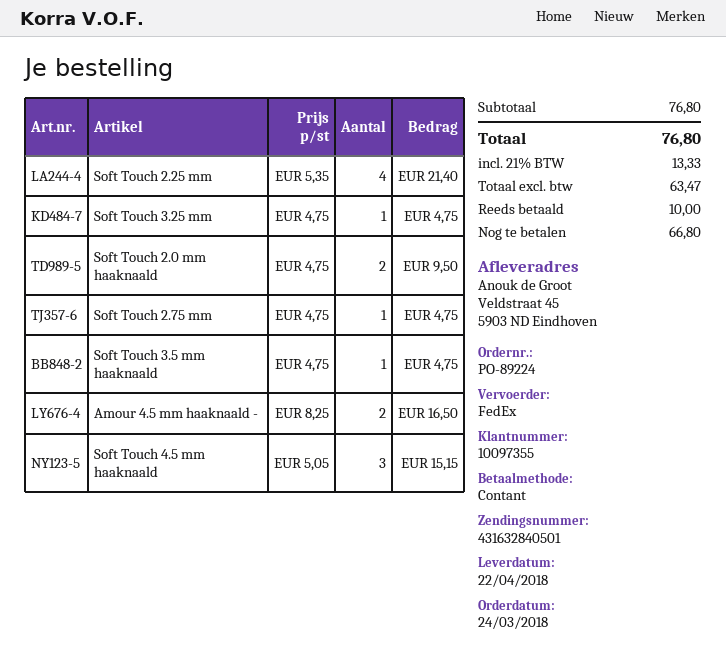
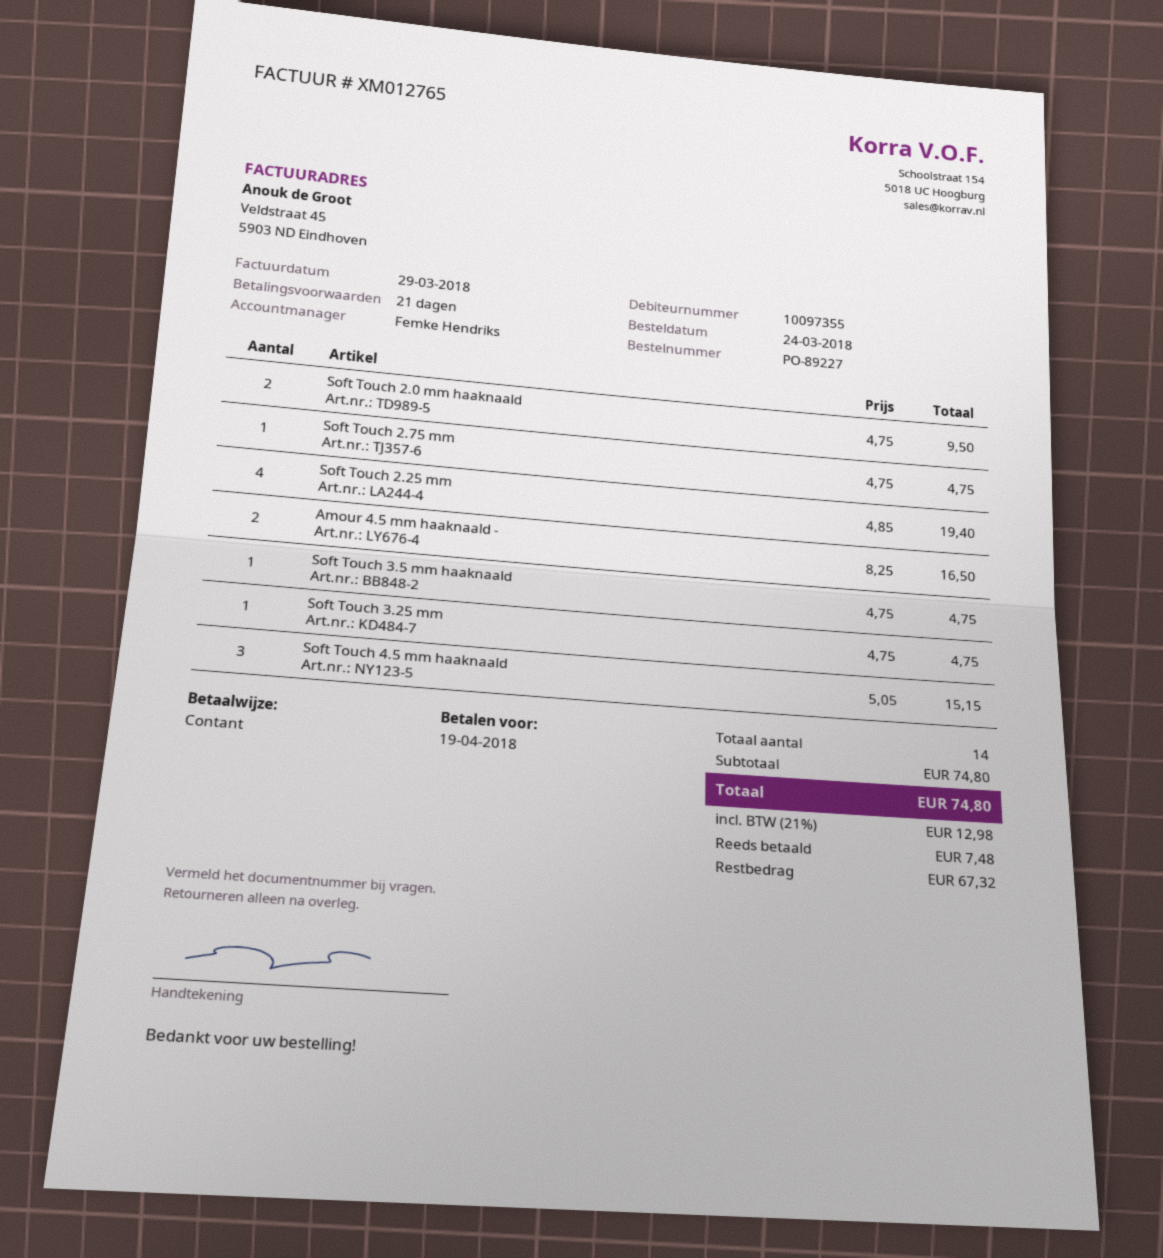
order number: PO-89224 -> PO-89227
Soft Touch 2.25 mm: 4 x 5.35 = 21.40 -> 4 x 4.85 = 19.40
subtotal: 76.80 -> 74.80
tax: 21% = 13.33 -> 21% = 12.98
total: 76.80 -> 74.80
deposit: 10.00 -> 7.48
balance: 66.80 -> 67.32

